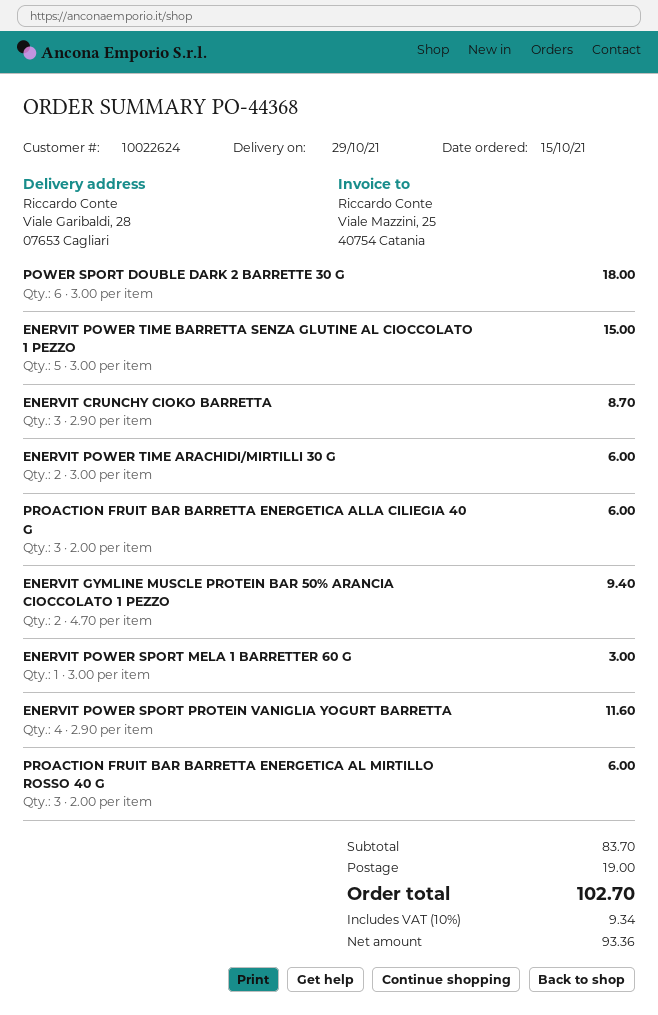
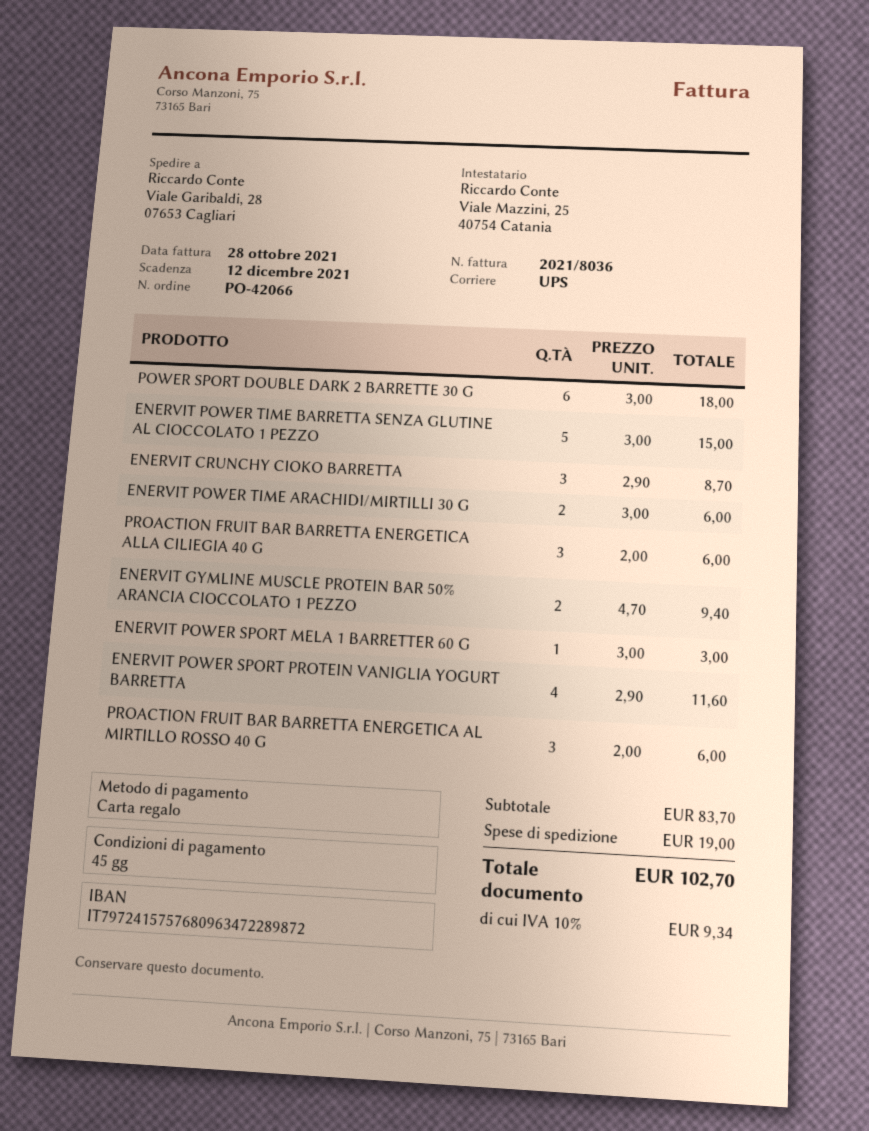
order number: PO-44368 -> PO-42066

